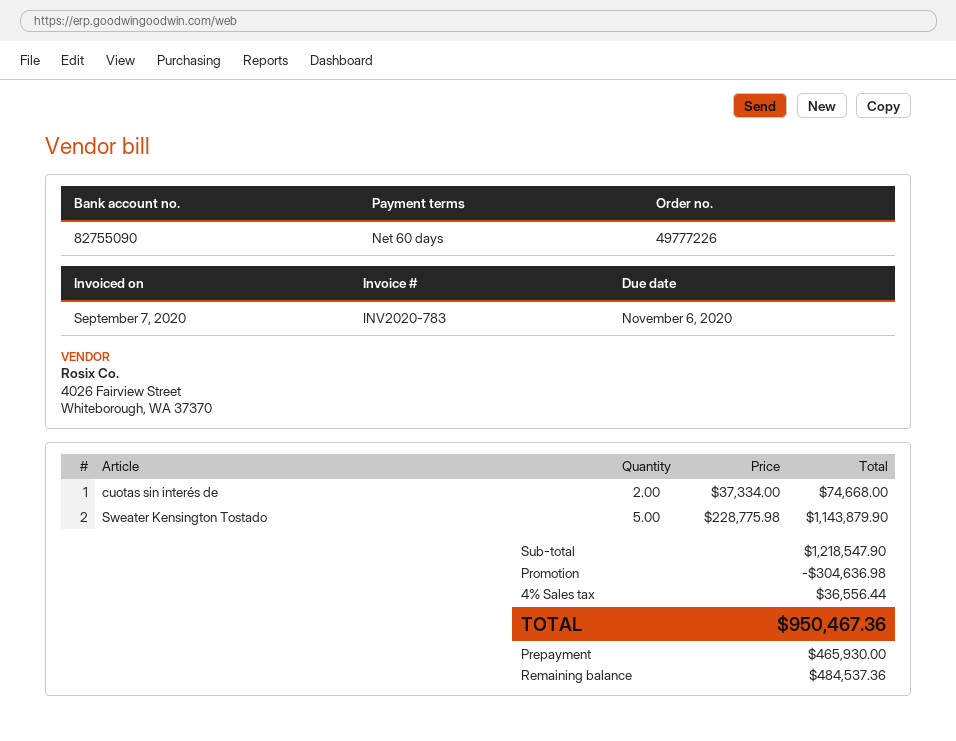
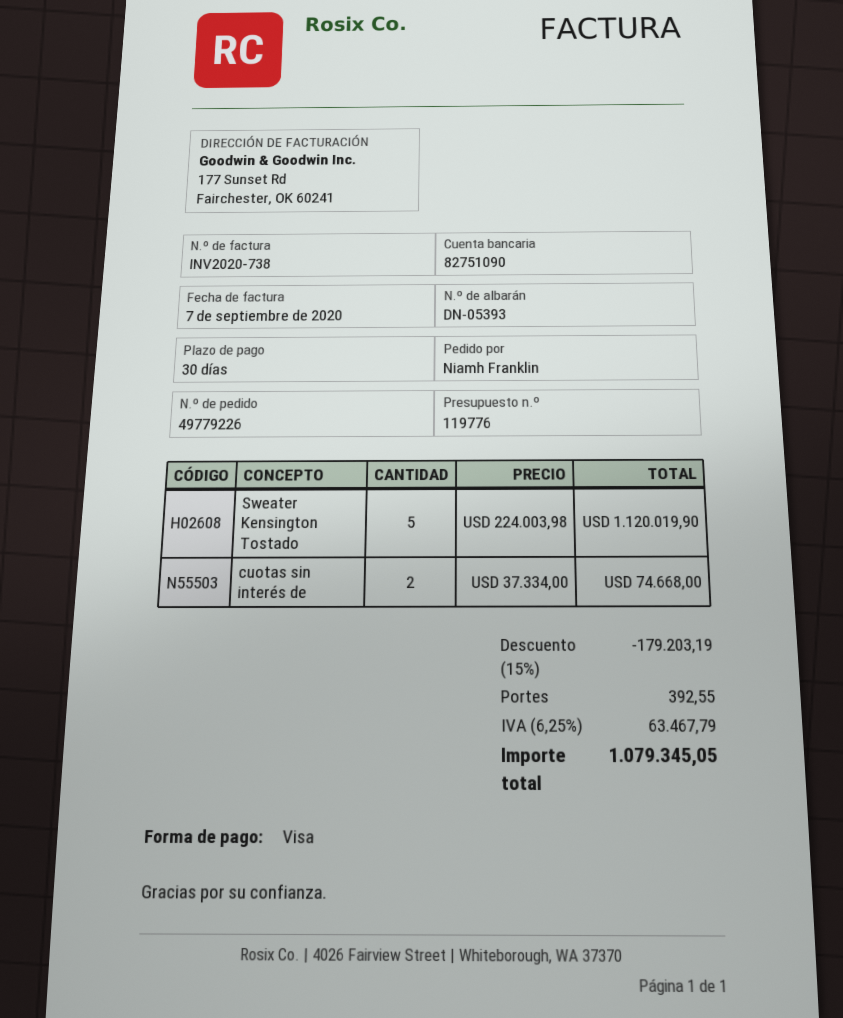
order number: 49777226 -> 49779226
invoice number: INV2020-783 -> INV2020-738
payment terms: 60 days -> 30 days
bank account: 82755090 -> 82751090
Sweater Kensington Tostado: 5 x 228775.98 = 1143879.90 -> 5 x 224003.98 = 1120019.90
discount: 304636.98 -> 179203.19
shipping: none -> 392.55
tax: 4% = 36556.44 -> 6.25% = 63467.79
total: 950467.36 -> 1079345.05

